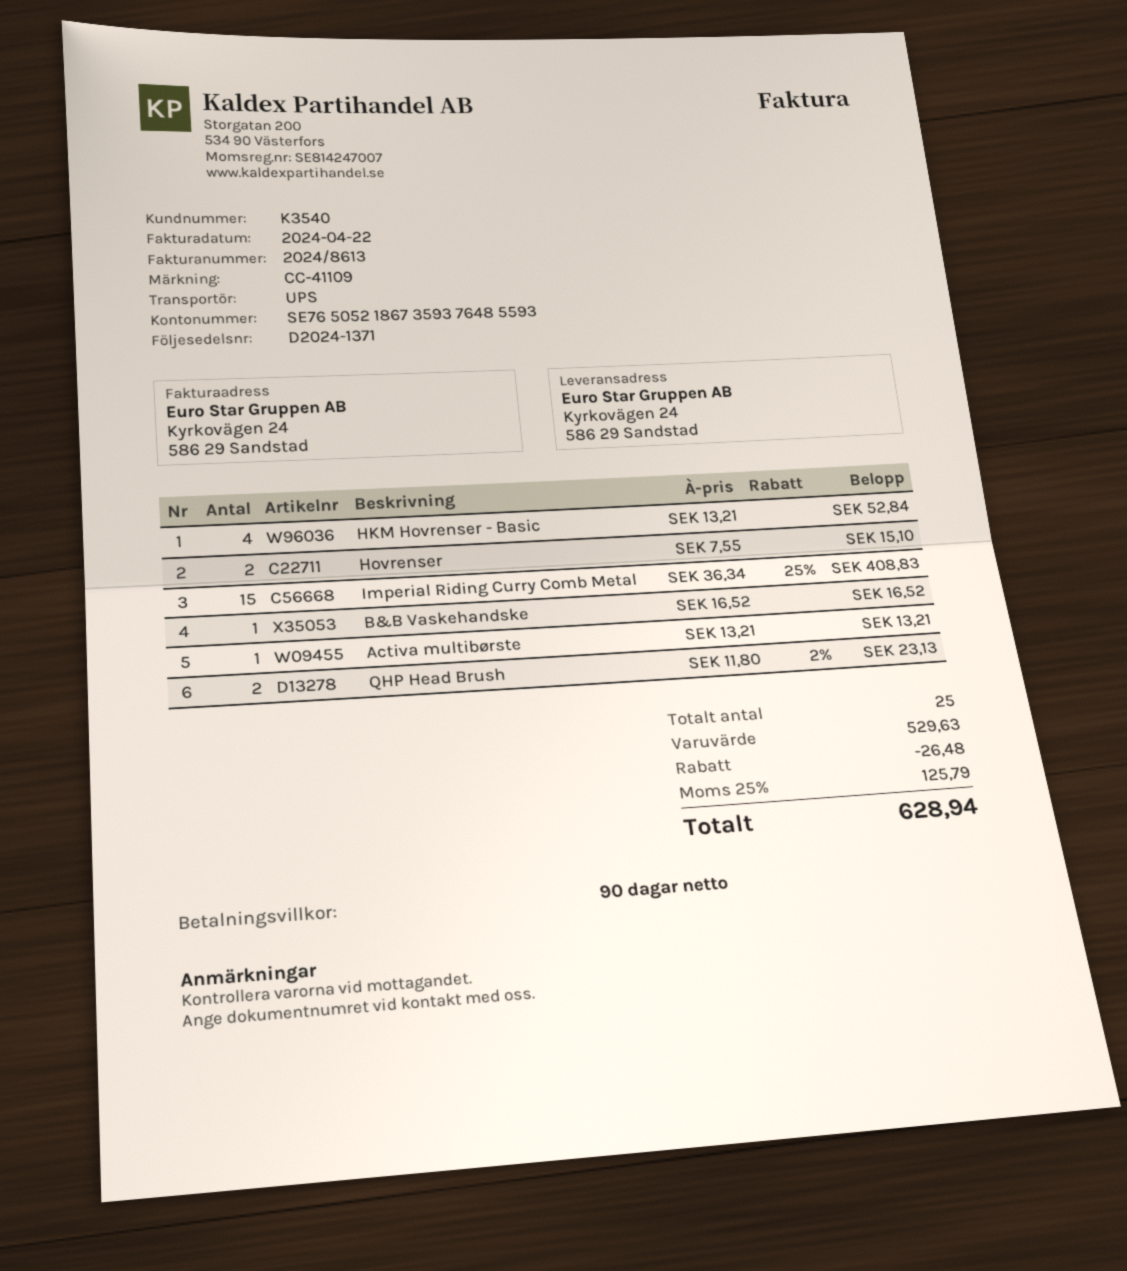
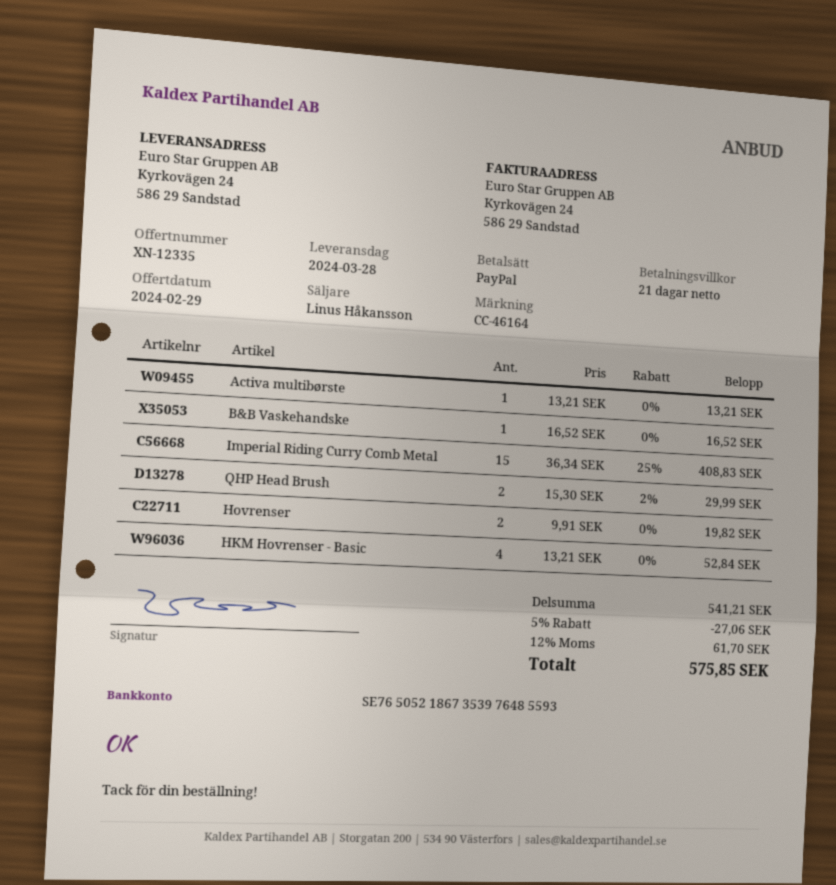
payment terms: 90 days -> 21 days
reference: CC-41109 -> CC-46164
bank account: SE7650521867359376485593 -> SE7650521867353976485593
Hovrenser: 2 x 7.55 = 15.10 -> 2 x 9.91 = 19.82
QHP Head Brush: 2 x 11.80 - 2% = 23.13 -> 2 x 15.30 - 2% = 29.99
subtotal: 529.63 -> 541.21
discount: 26.48 -> 27.06
tax: 25% = 125.79 -> 12% = 61.70
total: 628.94 -> 575.85

